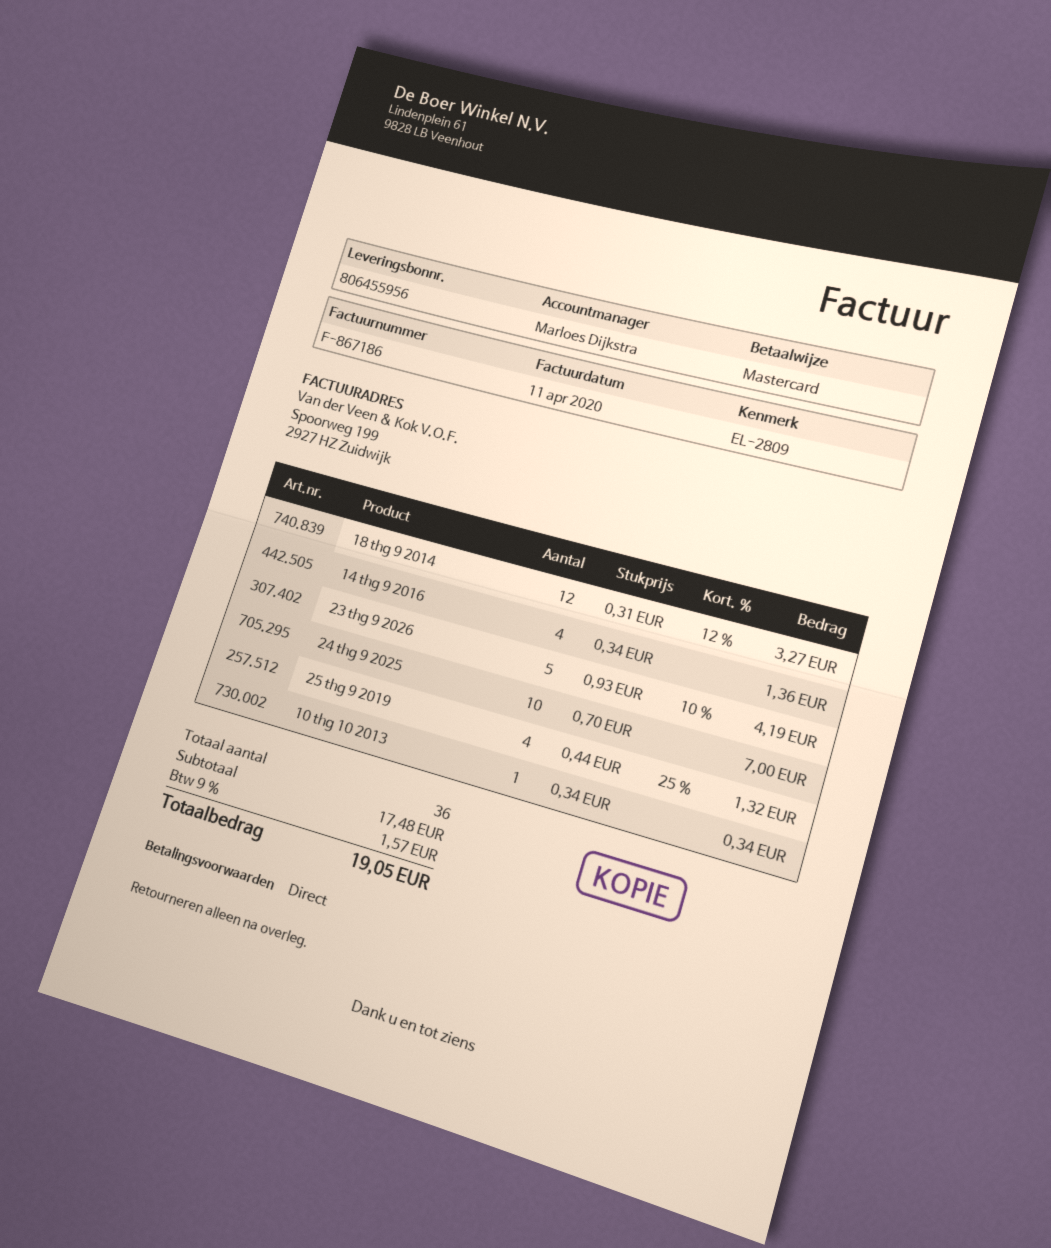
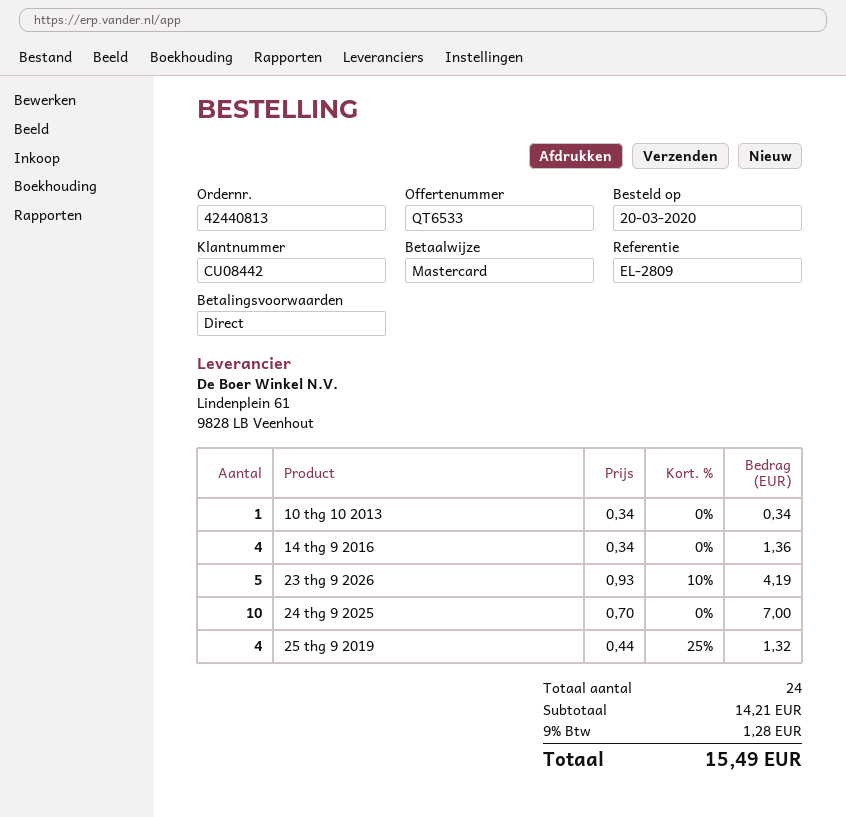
18 thg 9 2014: 12 x 0.31 - 12% = 3.27 -> none
total quantity: 36 -> 24
subtotal: 17.48 -> 14.21
tax: 9% = 1.57 -> 9% = 1.28
total: 19.05 -> 15.49

